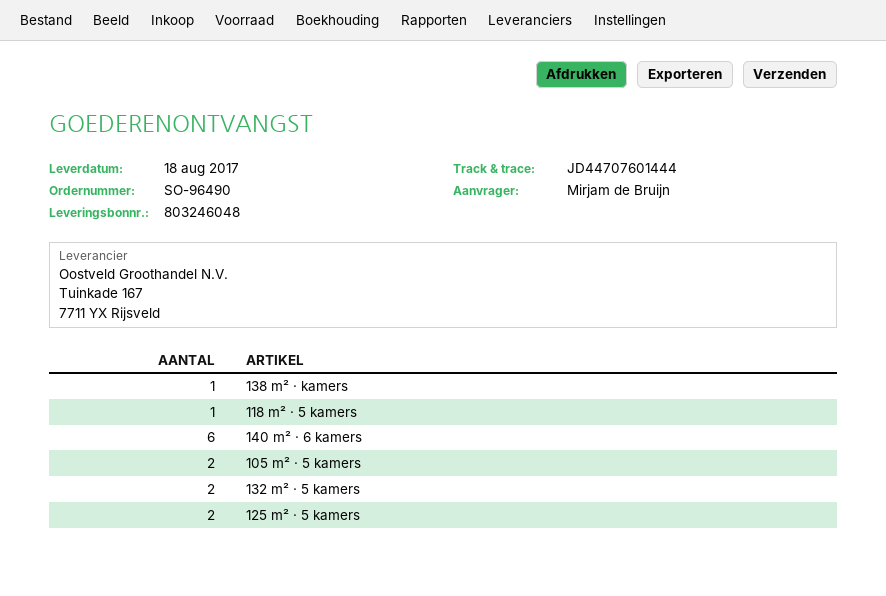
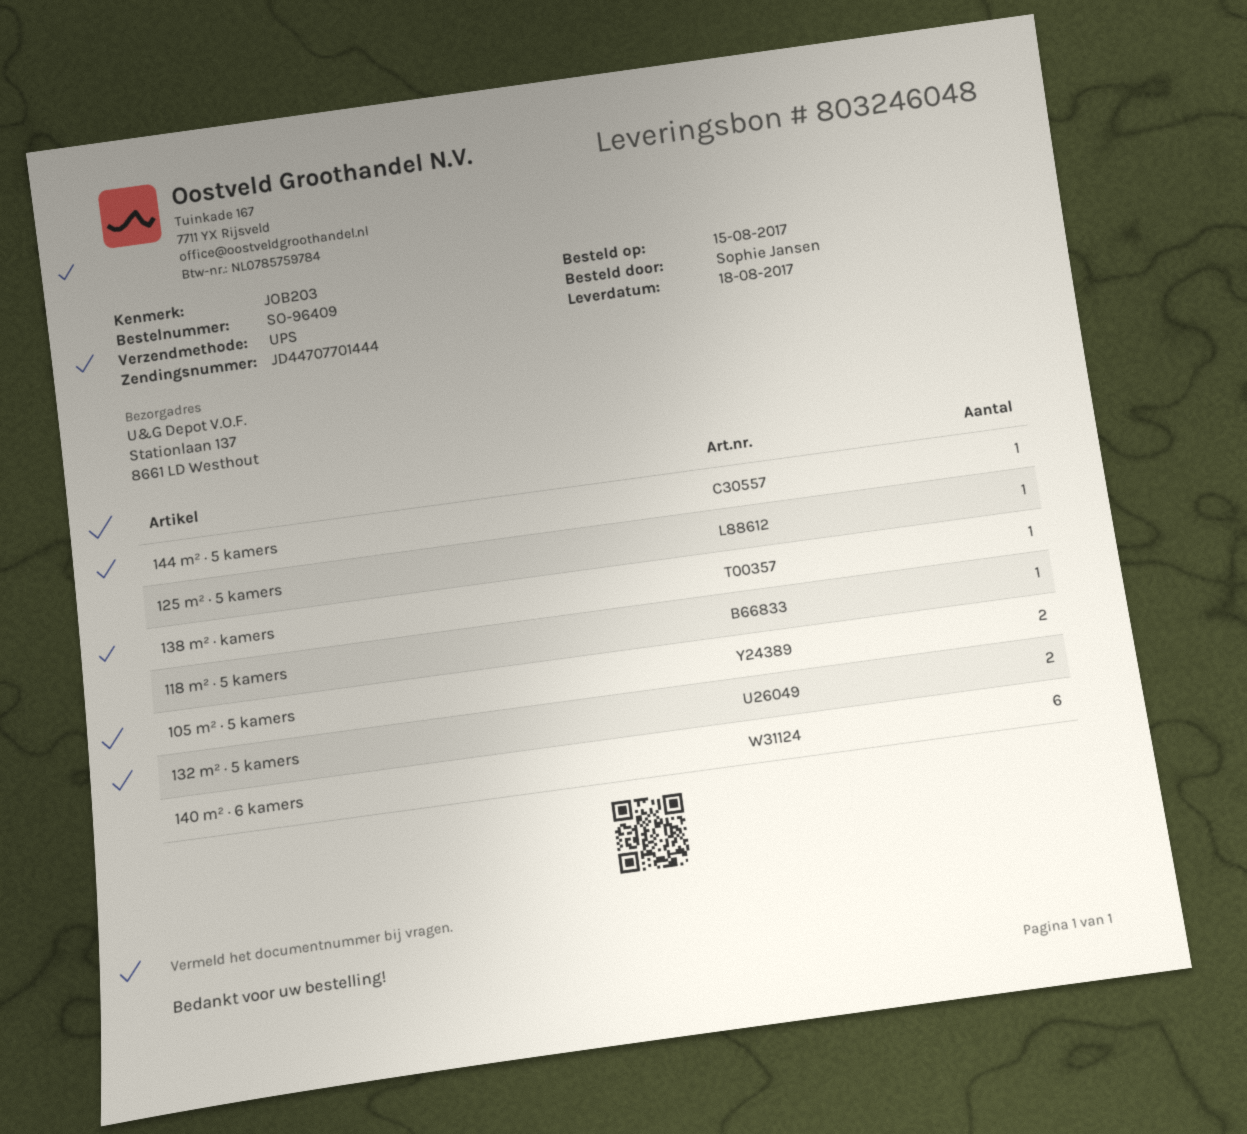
order number: SO-96490 -> SO-96409
ordered by: Mirjam de Bruijn -> Sophie Jansen
tracking number: JD44707601444 -> JD44707701444
125 m² · 5 kamers: 2 -> 1
144 m² · 5 kamers: none -> 1

